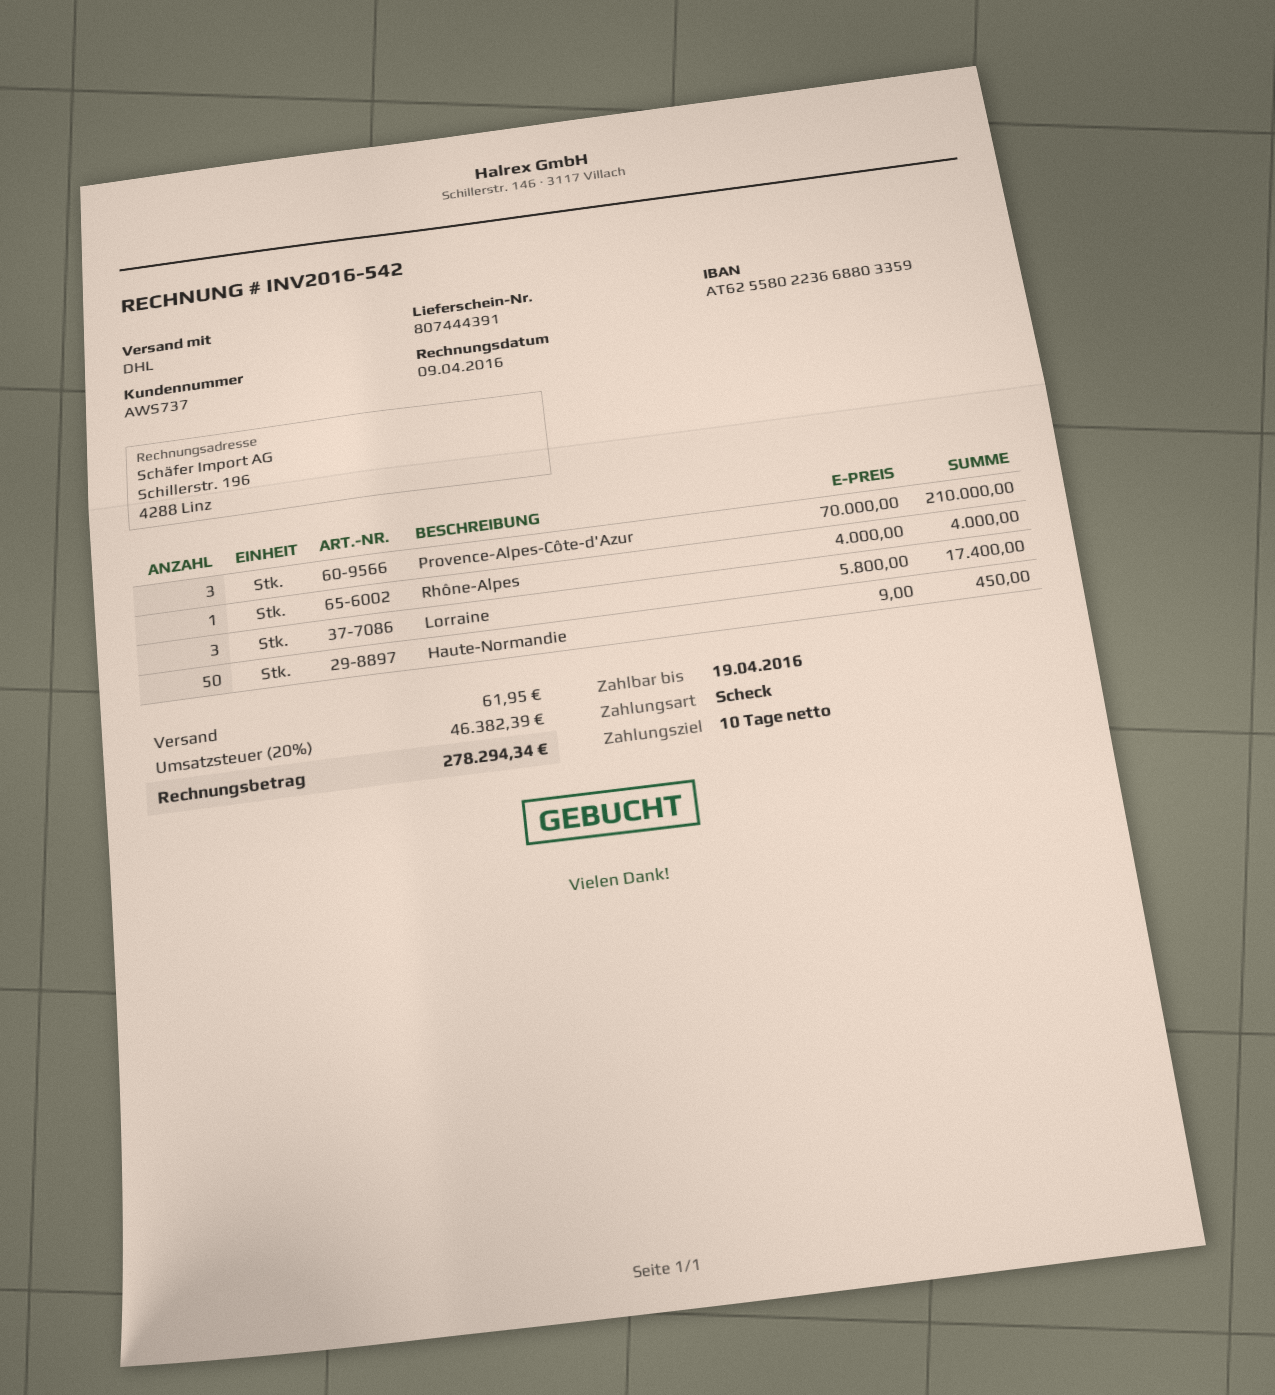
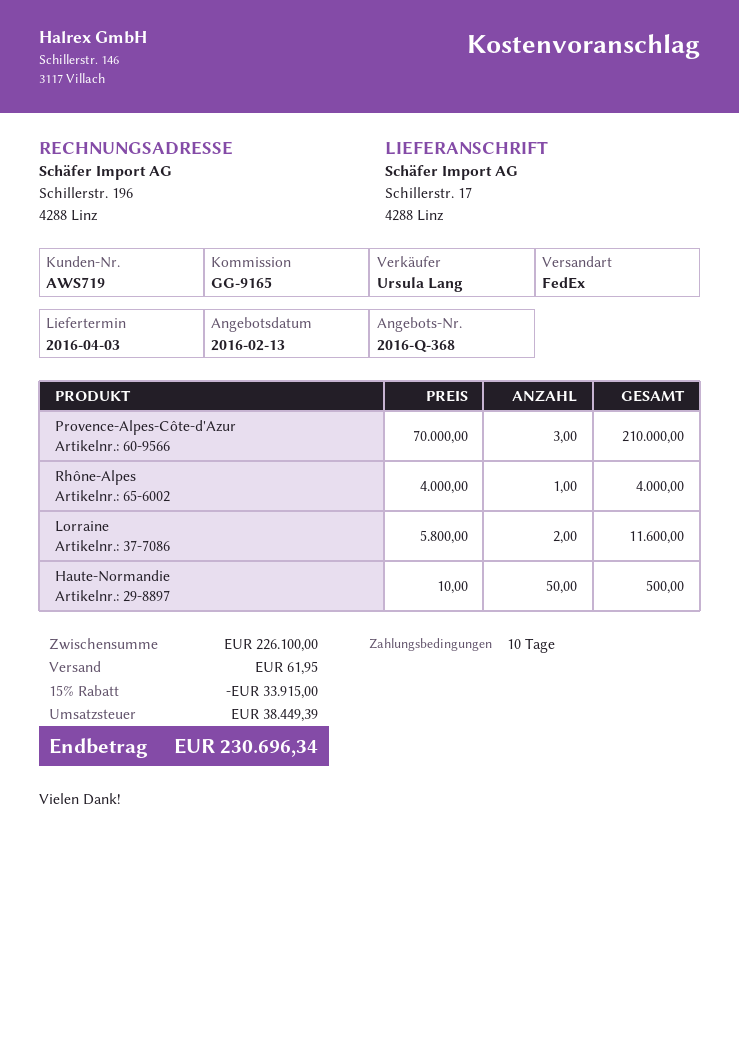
customer number: AWS737 -> AWS719
shipping method: DHL -> FedEx
Lorraine: 3 x 5800.00 = 17400.00 -> 2 x 5800.00 = 11600.00
Haute-Normandie: 50 x 9.00 = 450.00 -> 50 x 10.00 = 500.00
discount: none -> 15% = 33915.00
tax: 46382.39 -> 38449.39
total: 278294.34 -> 230696.34

